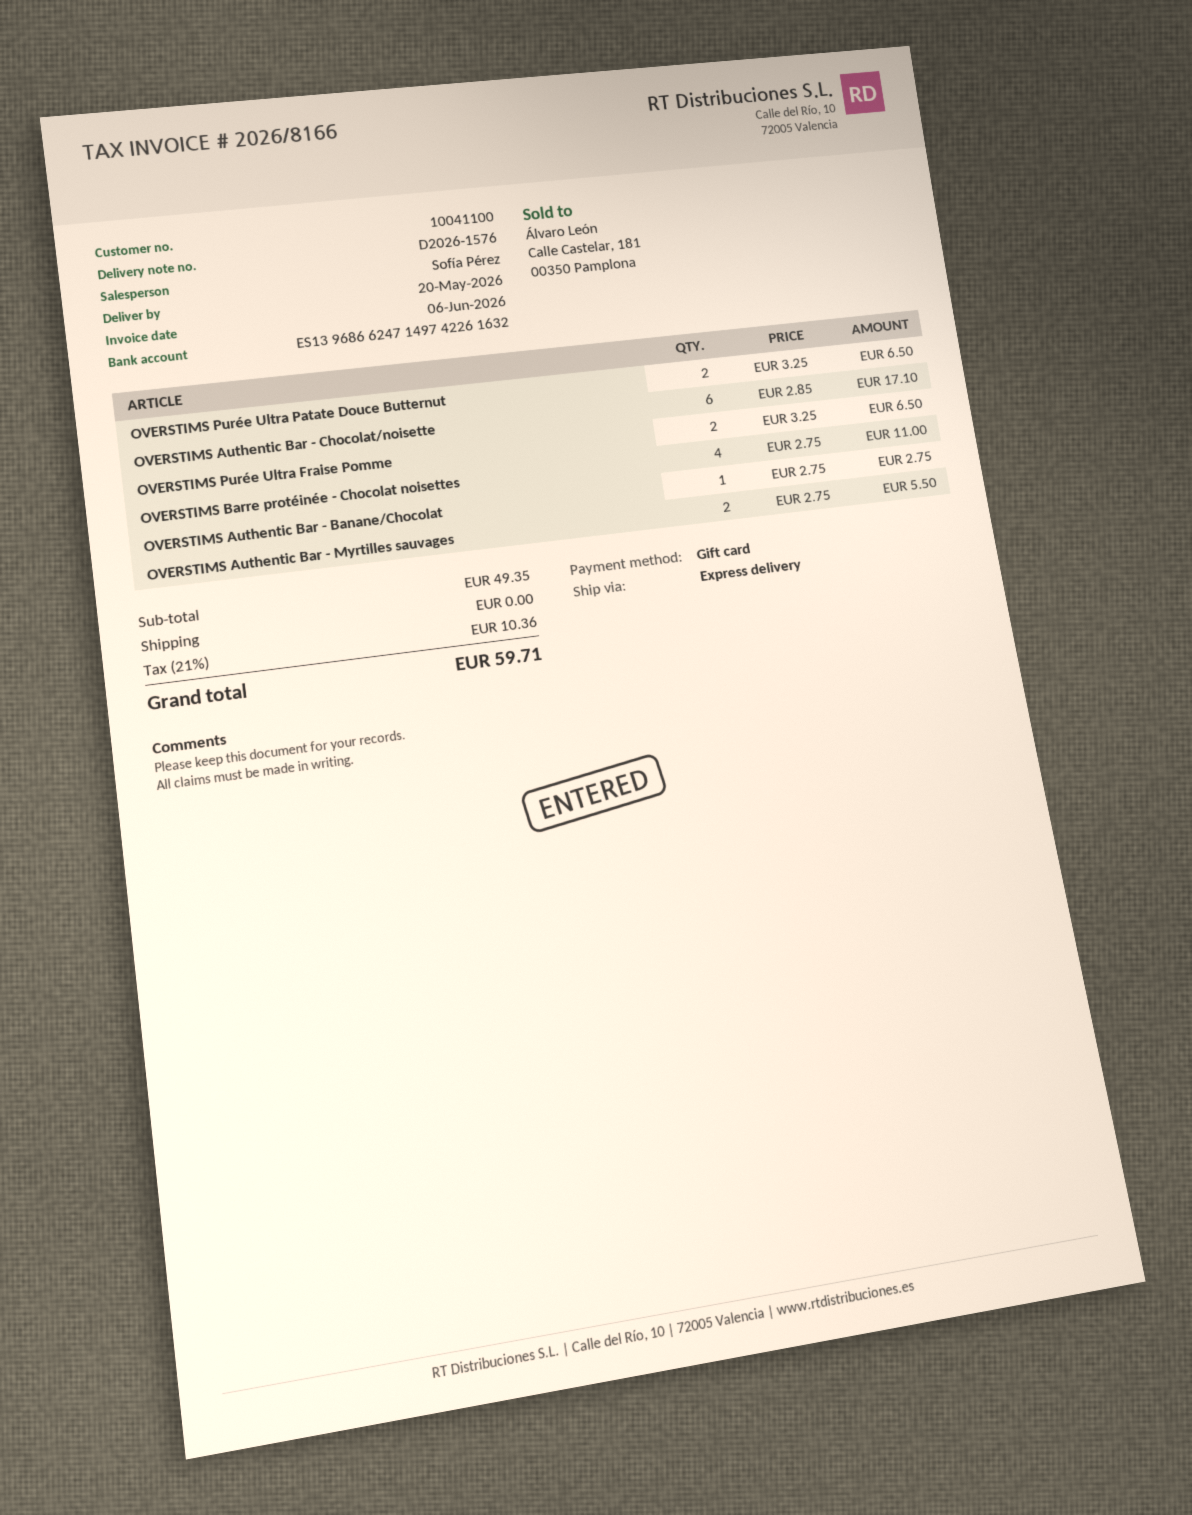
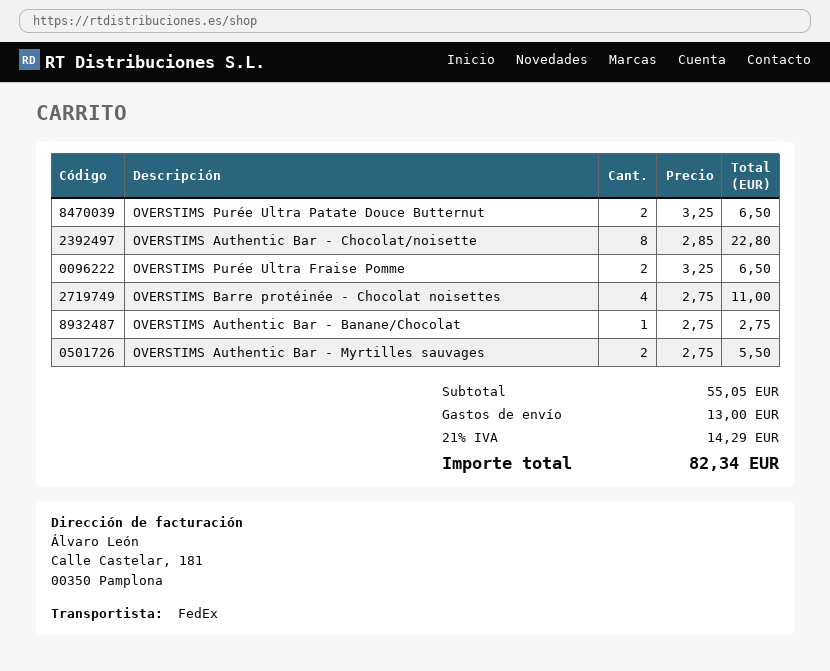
shipping method: express -> FedEx
OVERSTIMS Authentic Bar - Chocolat/noisette: 6 x 2.85 = 17.10 -> 8 x 2.85 = 22.80
subtotal: 49.35 -> 55.05
shipping: 0.00 -> 13.00
tax: 21% = 10.36 -> 21% = 14.29
total: 59.71 -> 82.34

